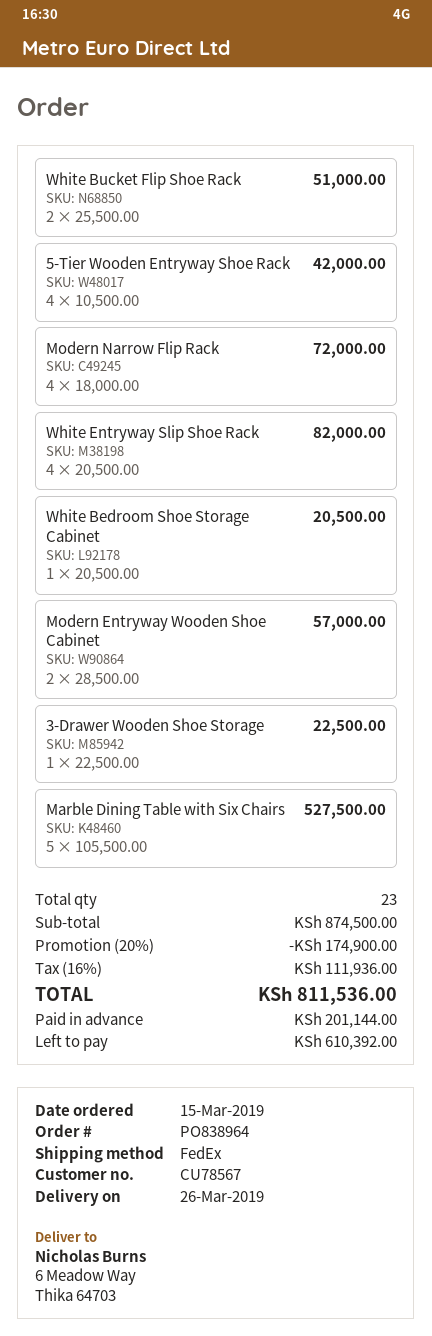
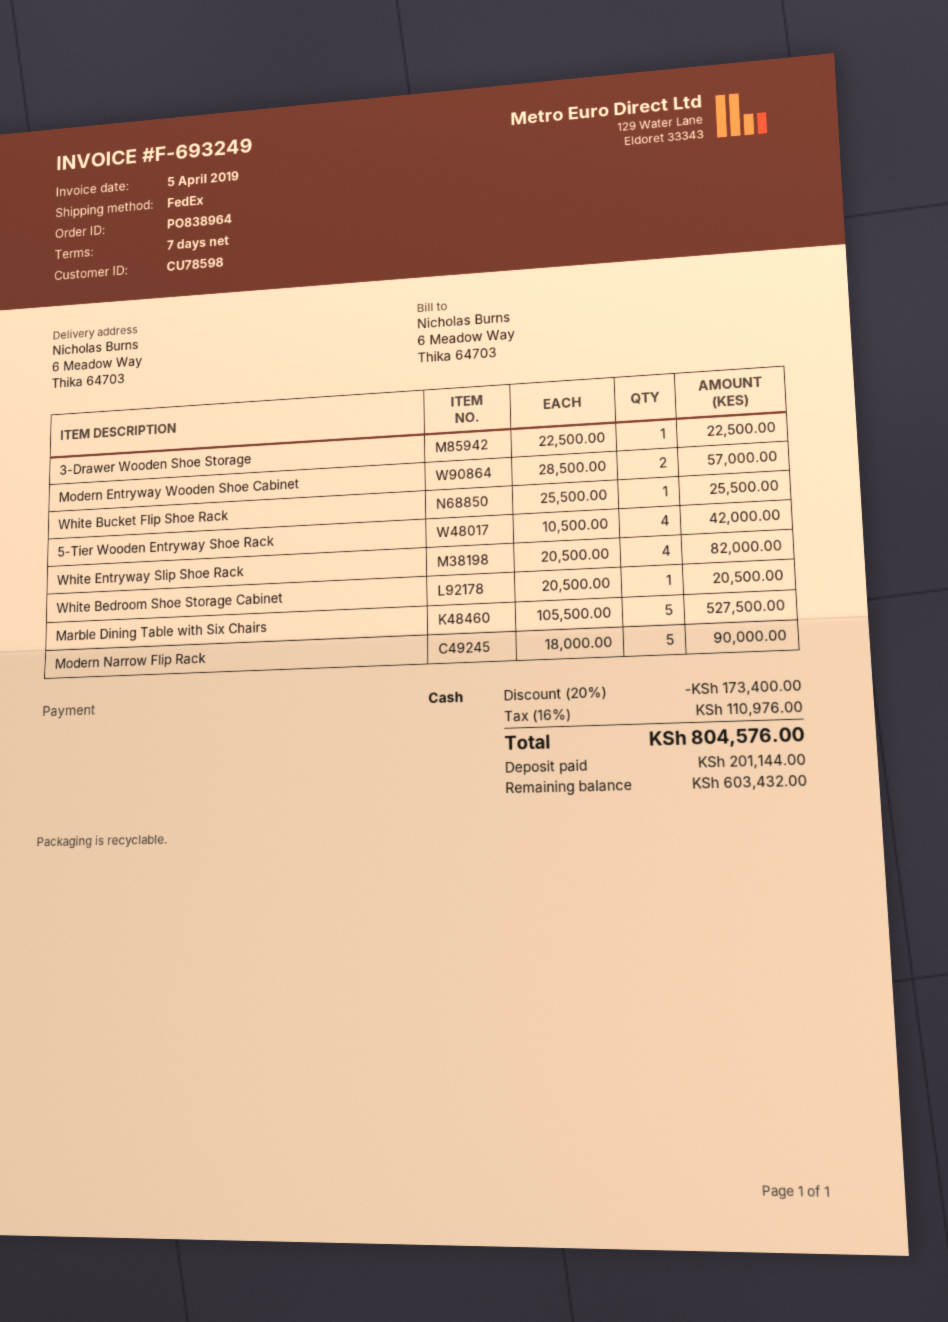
customer number: CU78567 -> CU78598
White Bucket Flip Shoe Rack: 2 x 25500.00 = 51000.00 -> 1 x 25500.00 = 25500.00
Modern Narrow Flip Rack: 4 x 18000.00 = 72000.00 -> 5 x 18000.00 = 90000.00
discount: 20% = 174900.00 -> 20% = 173400.00
tax: 16% = 111936.00 -> 16% = 110976.00
total: 811536.00 -> 804576.00
balance: 610392.00 -> 603432.00

